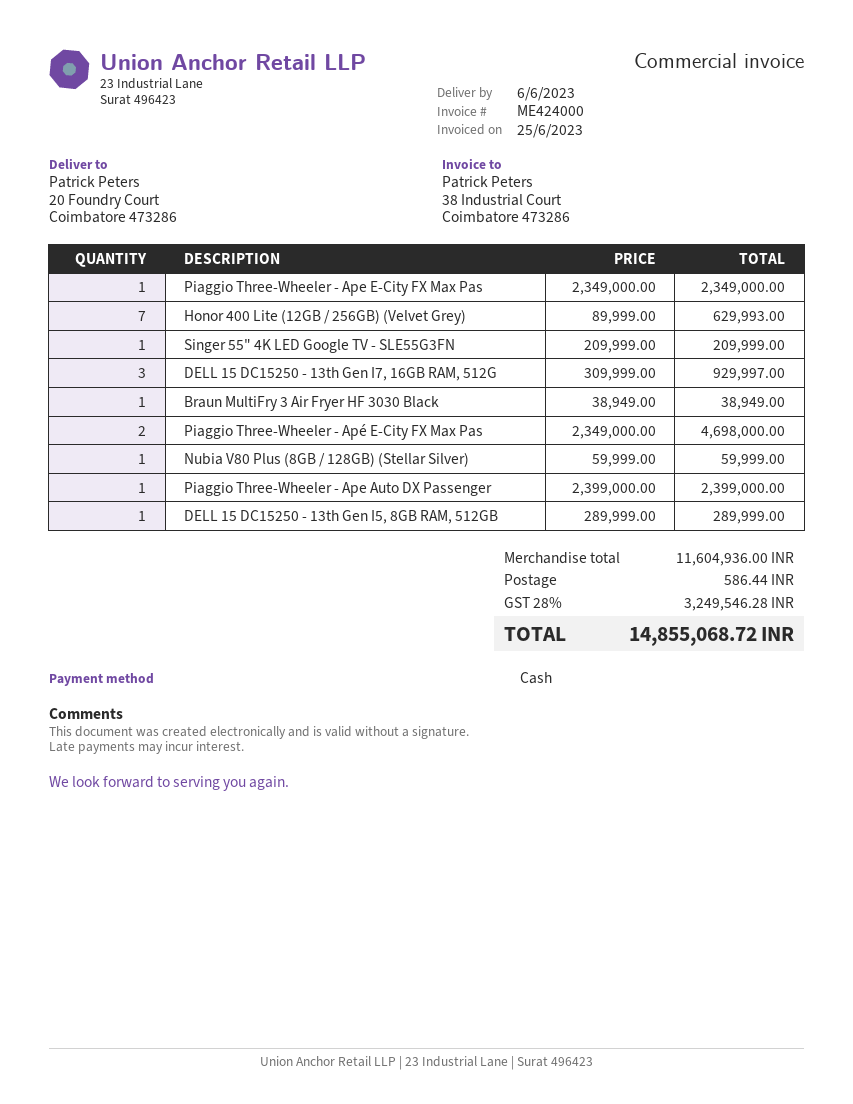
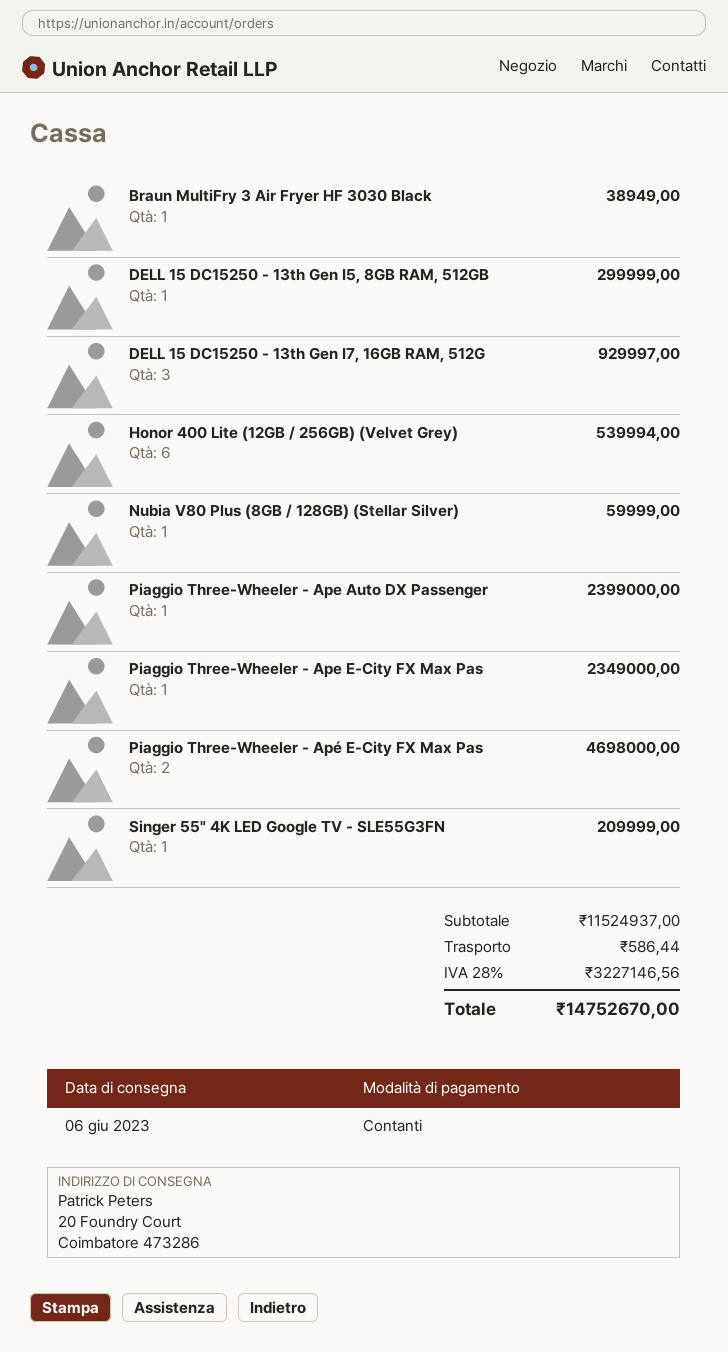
Honor 400 Lite (12GB / 256GB) (Velvet Grey): 7 for 629993.00 -> 6 for 539994.00
DELL 15 DC15250 - 13th Gen I5, 8GB RAM, 512GB: 1 for 289999.00 -> 1 for 299999.00
subtotal: 11604936.00 -> 11524937.00
tax: 28% = 3249546.28 -> 28% = 3227146.56
total: 14855068.72 -> 14752670.00

